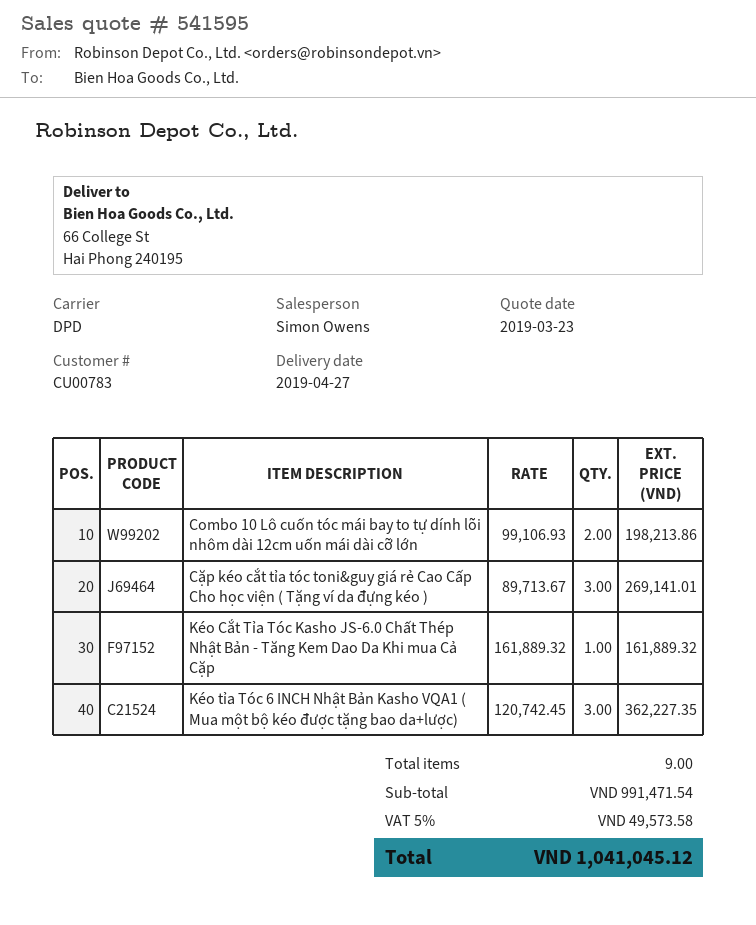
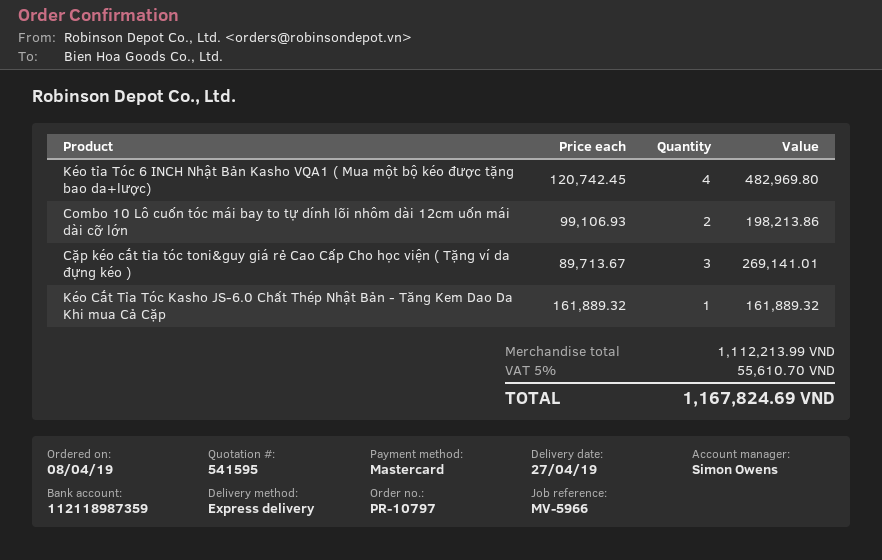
shipping method: DPD -> express
Kéo tỉa Tóc 6 INCH Nhật Bản Kasho VQA1 ( Mua một bộ kéo được tặng bao da+lược): 3 x 120742.45 = 362227.35 -> 4 x 120742.45 = 482969.80
subtotal: 991471.54 -> 1112213.99
tax: 5% = 49573.58 -> 5% = 55610.70
total: 1041045.12 -> 1167824.69

